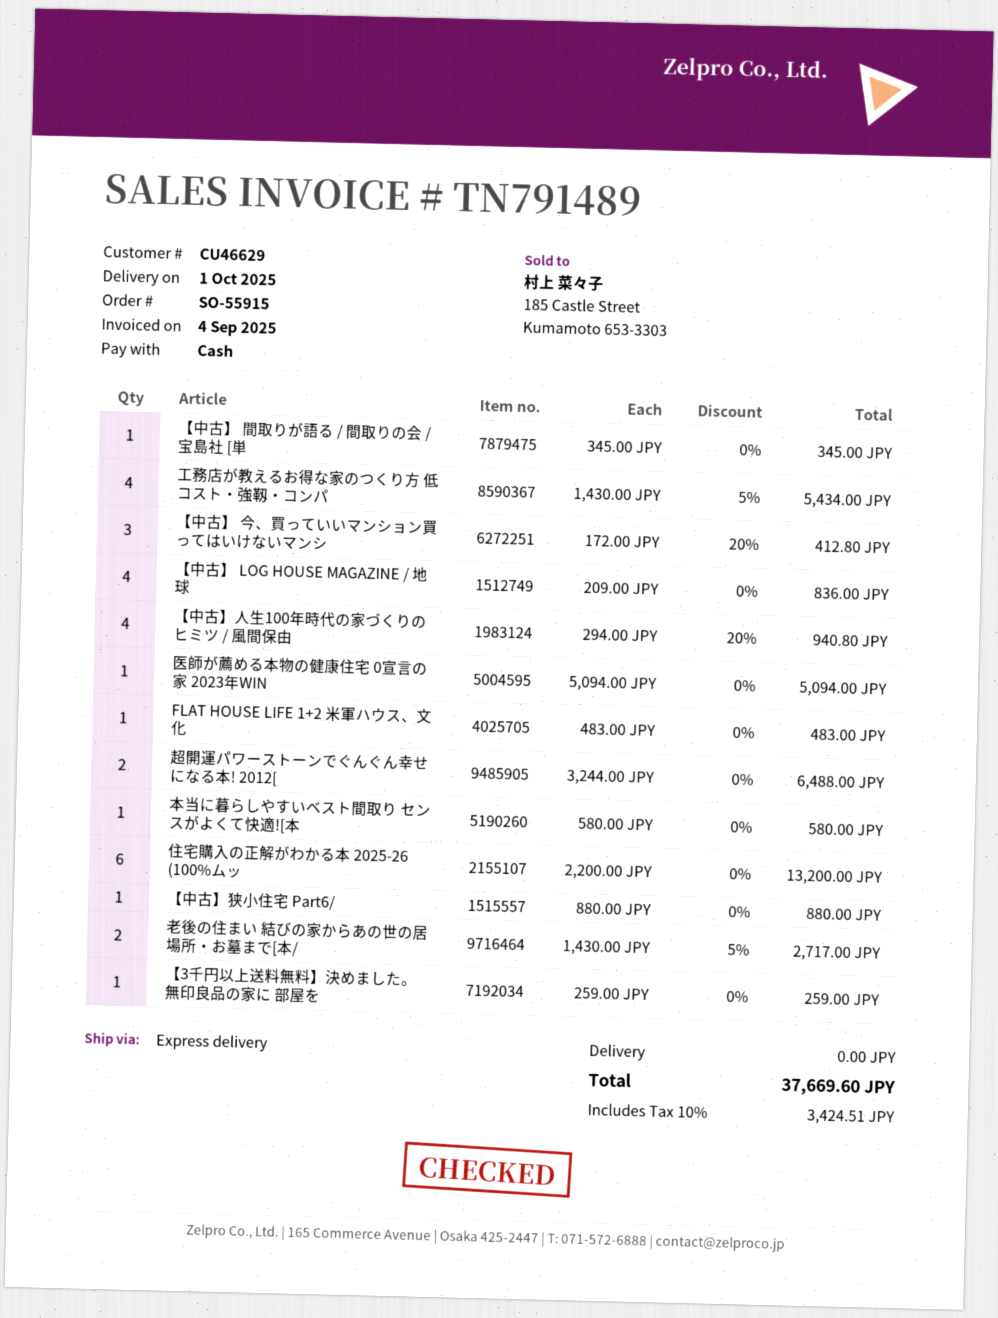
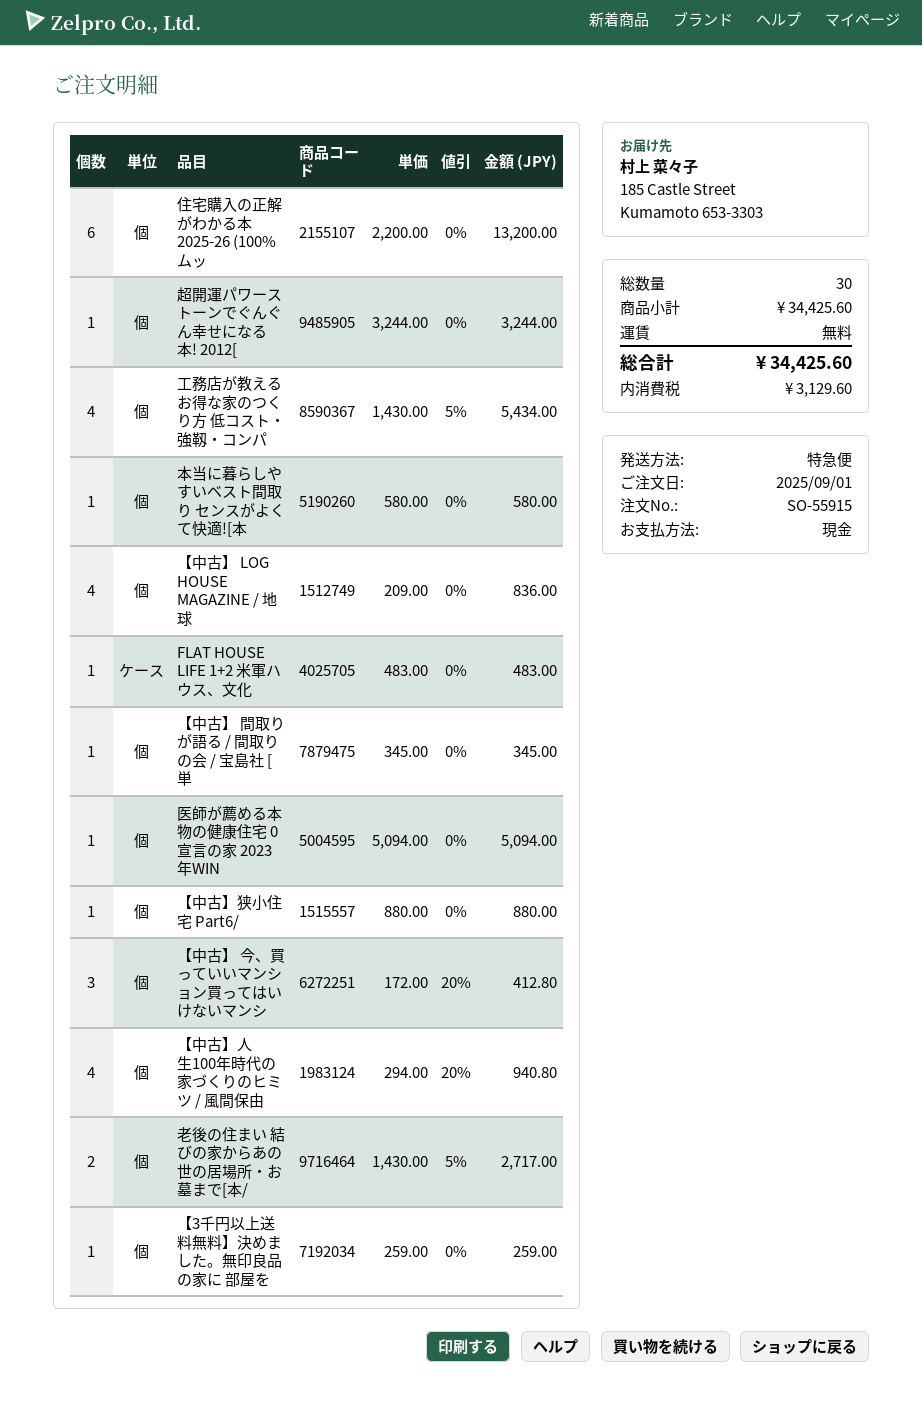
超開運パワーストーンでぐんぐん幸せになる本! 2012[: 2 x 3244.00 = 6488.00 -> 1 x 3244.00 = 3244.00
tax: 3424.51 -> 3129.60
total: 37669.60 -> 34425.60

